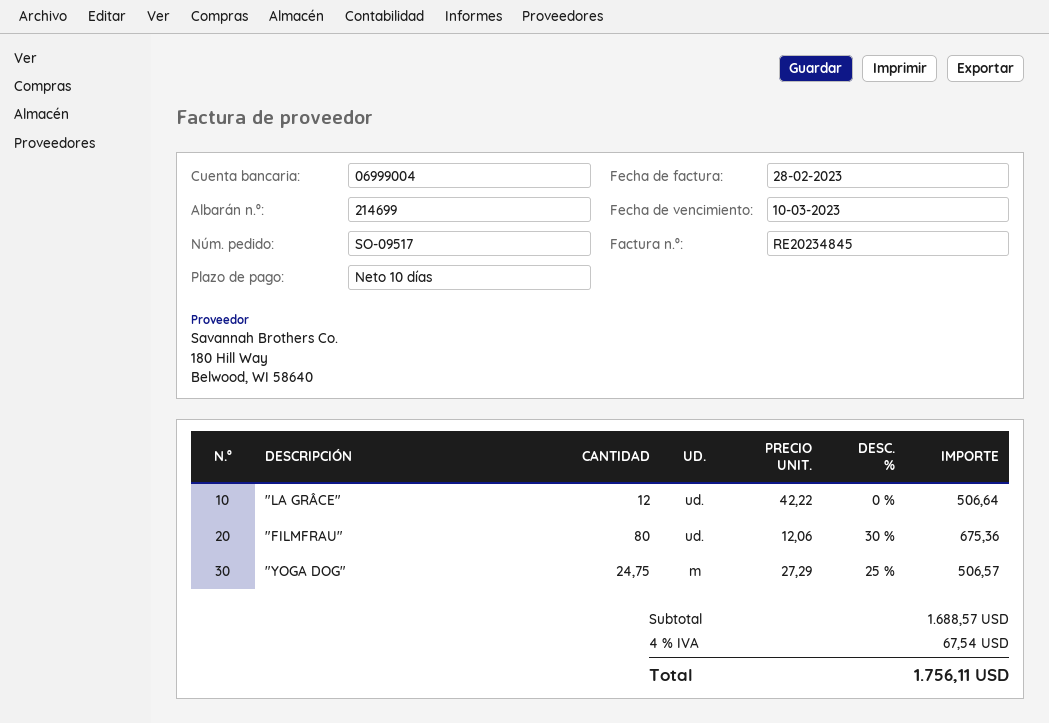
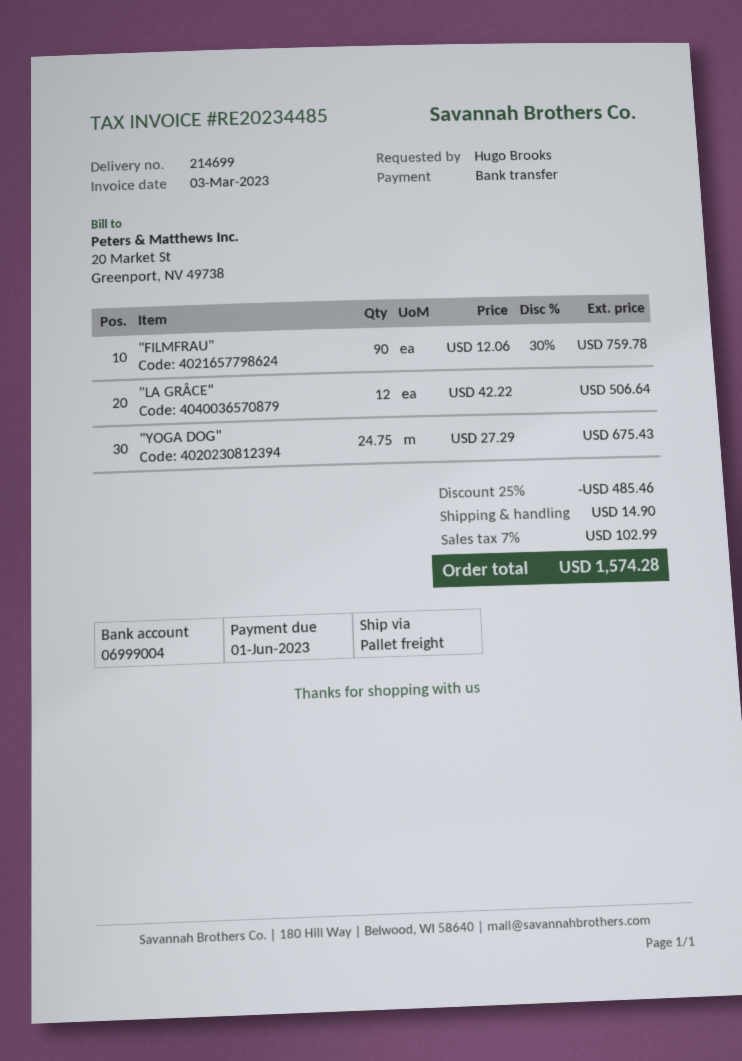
invoice number: RE20234845 -> RE20234485
invoice date: 2023-02-28 -> 2023-03-03
due date: 2023-03-10 -> 2023-06-01
"FILMFRAU": 80 x 12.06 - 30% = 675.36 -> 90 x 12.06 - 30% = 759.78
"YOGA DOG": 24.75 x 27.29 - 25% = 506.57 -> 24.75 x 27.29 = 675.43
discount: none -> 25% = 485.46
shipping: none -> 14.90
tax: 4% = 67.54 -> 7% = 102.99
total: 1756.11 -> 1574.28

